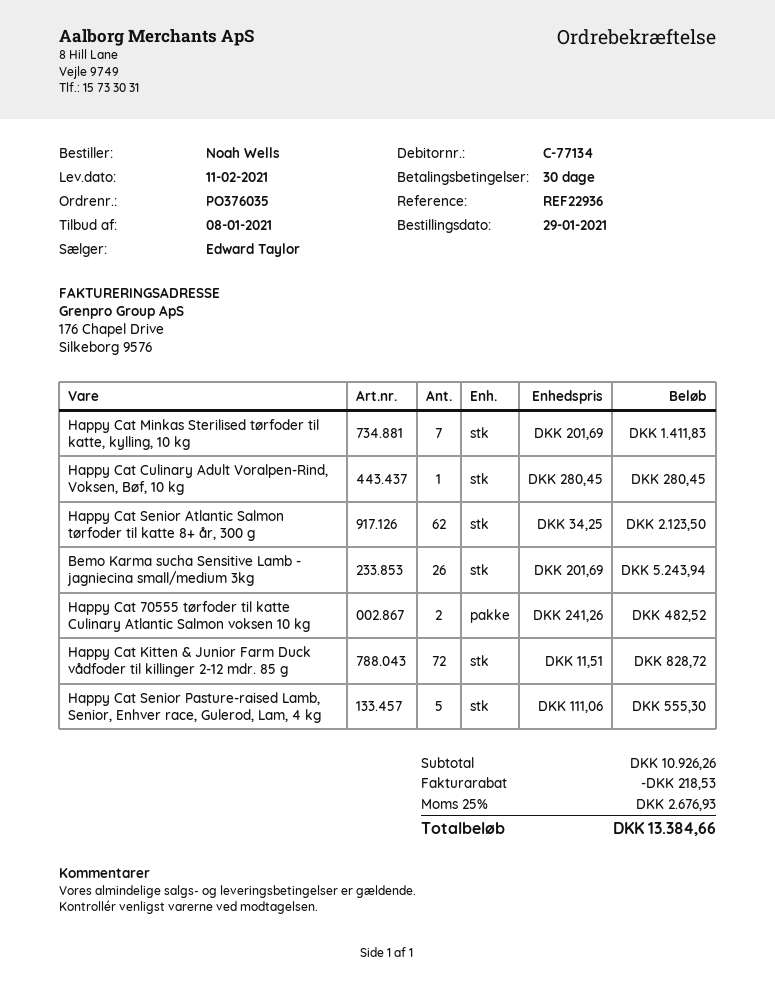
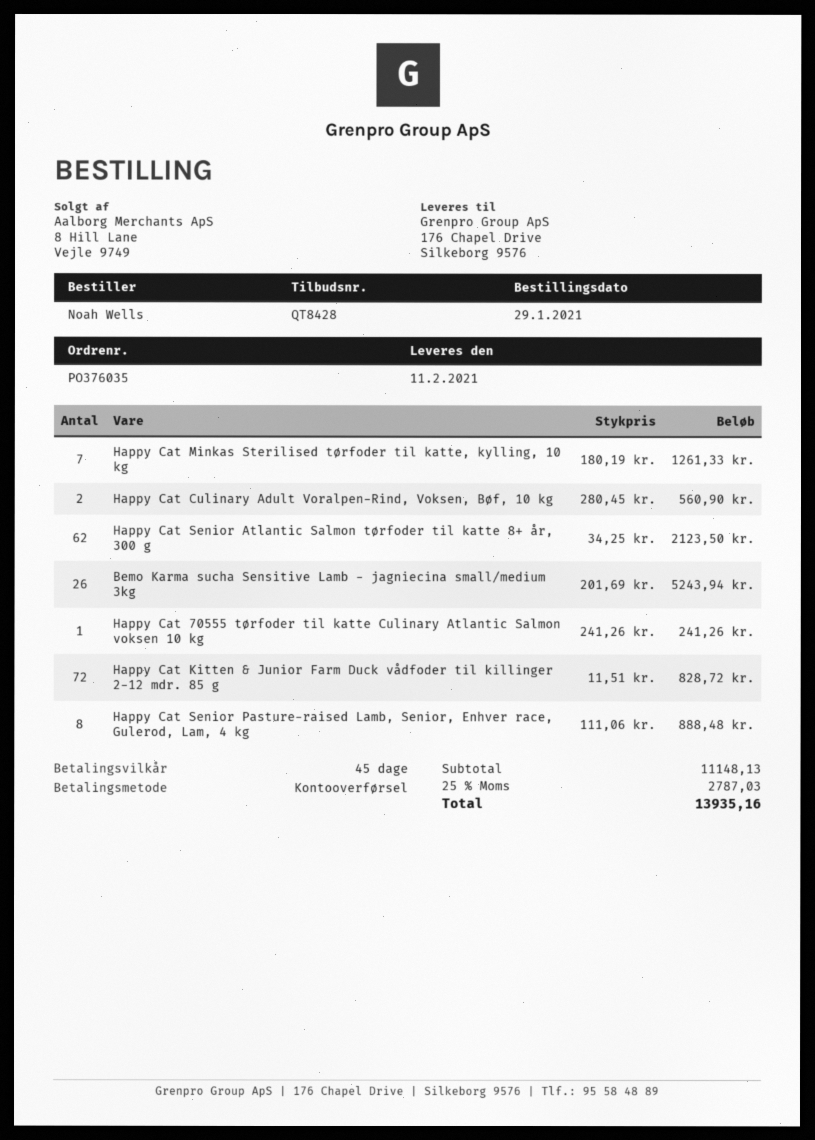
payment terms: 30 days -> 45 days
Happy Cat Minkas Sterilised tørfoder til katte, kylling, 10 kg: 7 x 201.69 = 1411.83 -> 7 x 180.19 = 1261.33
Happy Cat Culinary Adult Voralpen-Rind, Voksen, Bøf, 10 kg: 1 x 280.45 = 280.45 -> 2 x 280.45 = 560.90
Happy Cat 70555 tørfoder til katte Culinary Atlantic Salmon voksen 10 kg: 2 x 241.26 = 482.52 -> 1 x 241.26 = 241.26
Happy Cat Senior Pasture-raised Lamb, Senior, Enhver race, Gulerod, Lam, 4 kg: 5 x 111.06 = 555.30 -> 8 x 111.06 = 888.48
subtotal: 10926.26 -> 11148.13
discount: 218.53 -> none
tax: 25% = 2676.93 -> 25% = 2787.03
total: 13384.66 -> 13935.16

